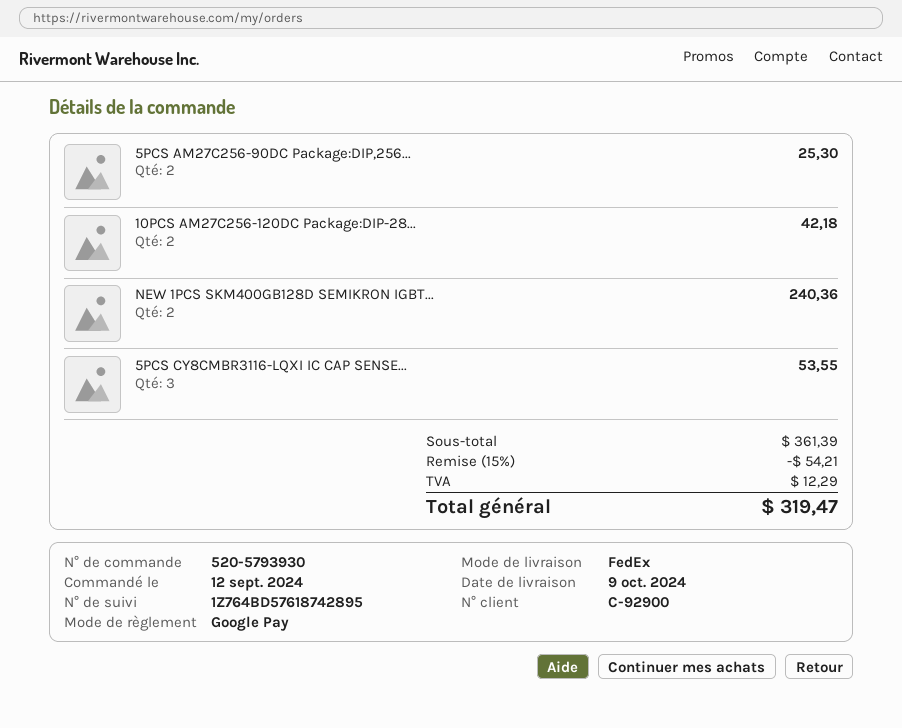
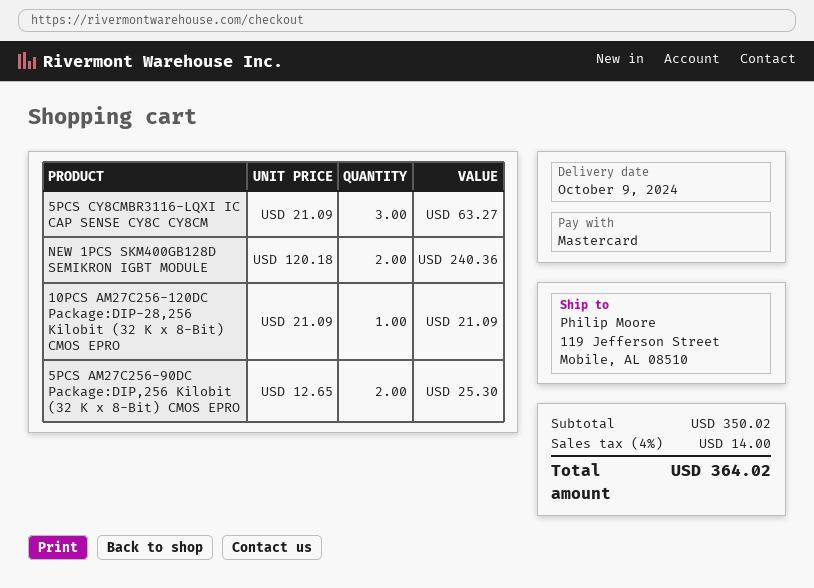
payment method: Google Pay -> Mastercard
10PCS AM27C256-120DC Package:DIP-28...: 2 for 42.18 -> 1 for 21.09
5PCS CY8CMBR3116-LQXI IC CAP SENSE...: 3 for 53.55 -> 3 for 63.27
subtotal: 361.39 -> 350.02
discount: 15% = 54.21 -> none
tax: 12.29 -> 14.00
total: 319.47 -> 364.02

